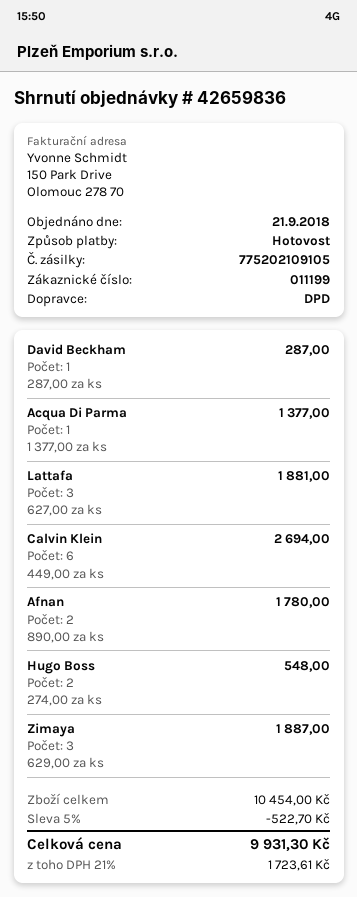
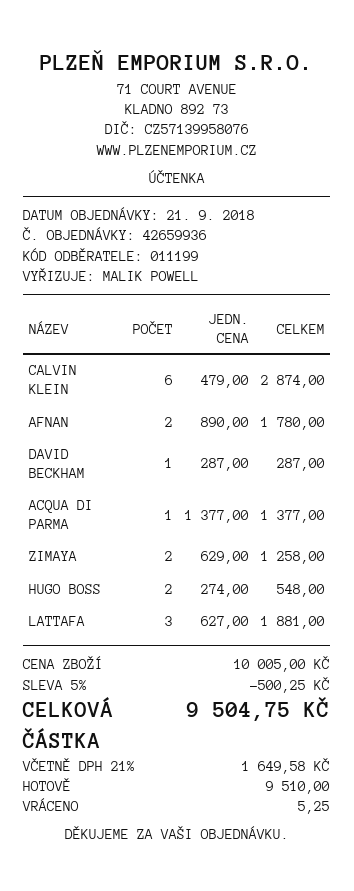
order number: 42659836 -> 42659936
Calvin Klein: 6 x 449.00 = 2694.00 -> 6 x 479.00 = 2874.00
Zimaya: 3 x 629.00 = 1887.00 -> 2 x 629.00 = 1258.00
subtotal: 10454.00 -> 10005.00
discount: 5% = 522.70 -> 5% = 500.25
tax: 21% = 1723.61 -> 21% = 1649.58
total: 9931.30 -> 9504.75

